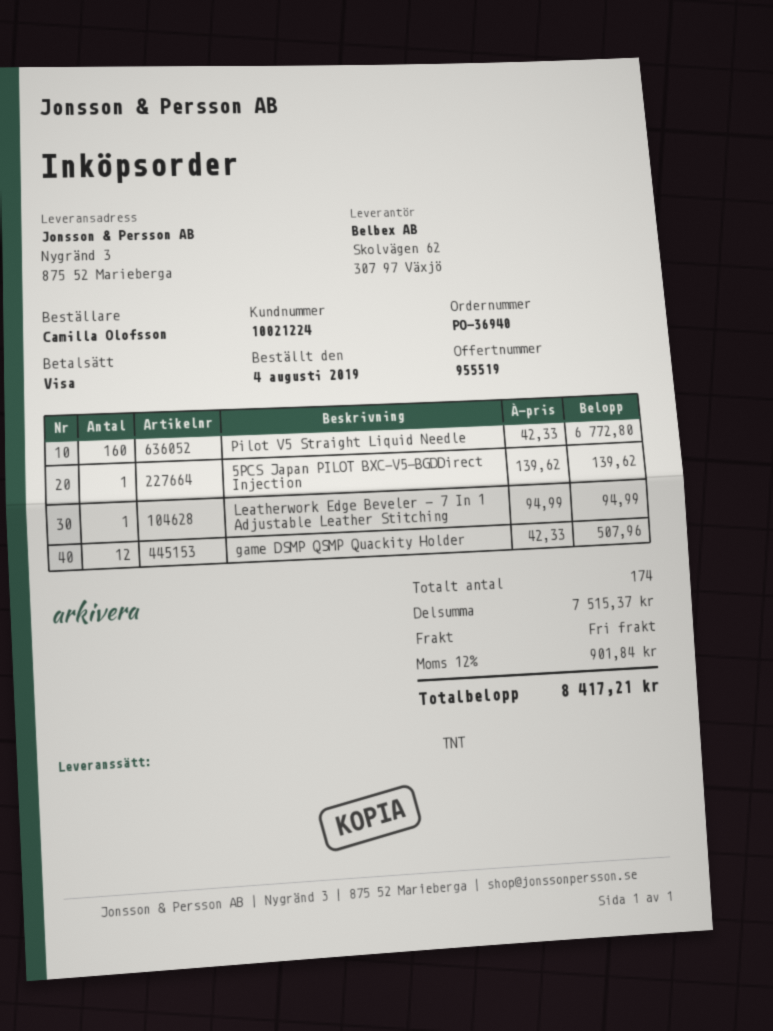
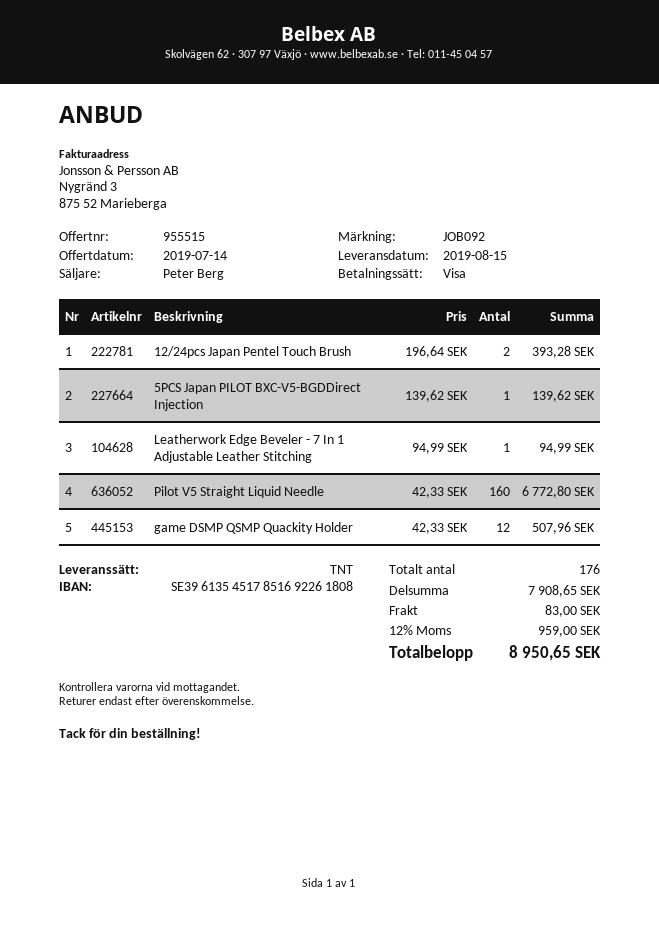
quote number: 955519 -> 955515
12/24pcs Japan Pentel Touch Brush: none -> 2 x 196.64 = 393.28
total quantity: 174 -> 176
subtotal: 7515.37 -> 7908.65
shipping: 0.00 -> 83.00
tax: 12% = 901.84 -> 12% = 959.00
total: 8417.21 -> 8950.65

